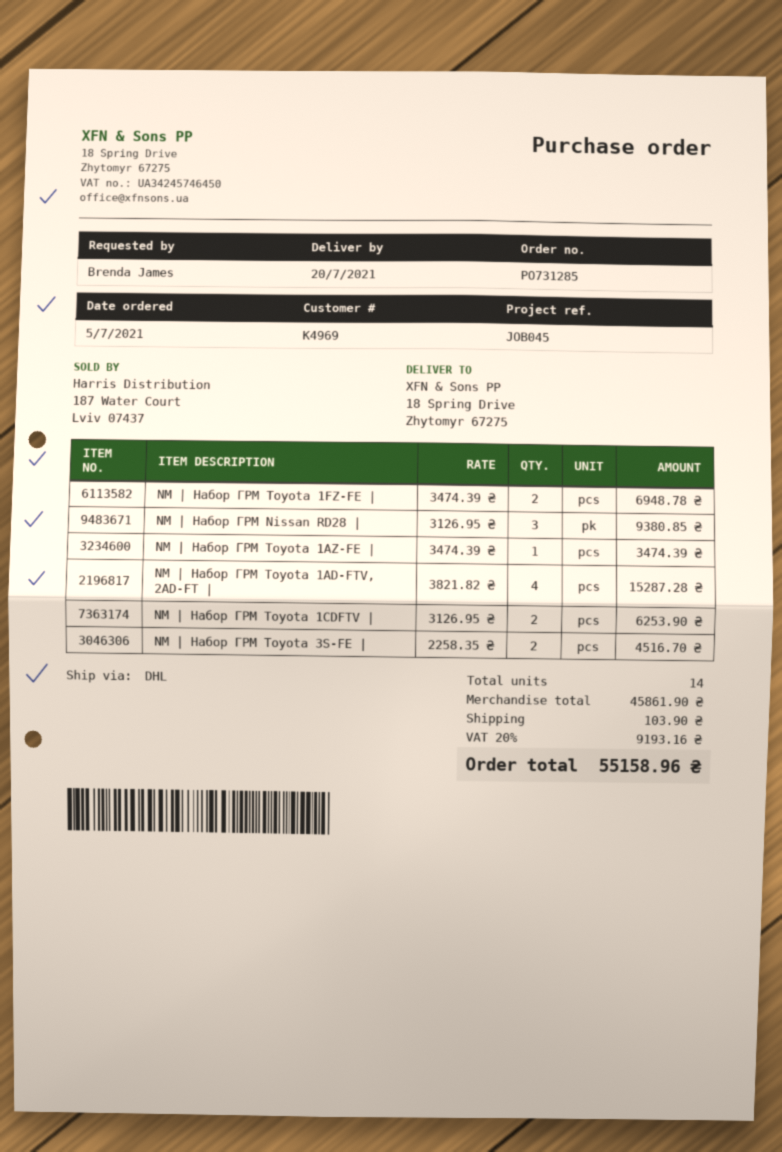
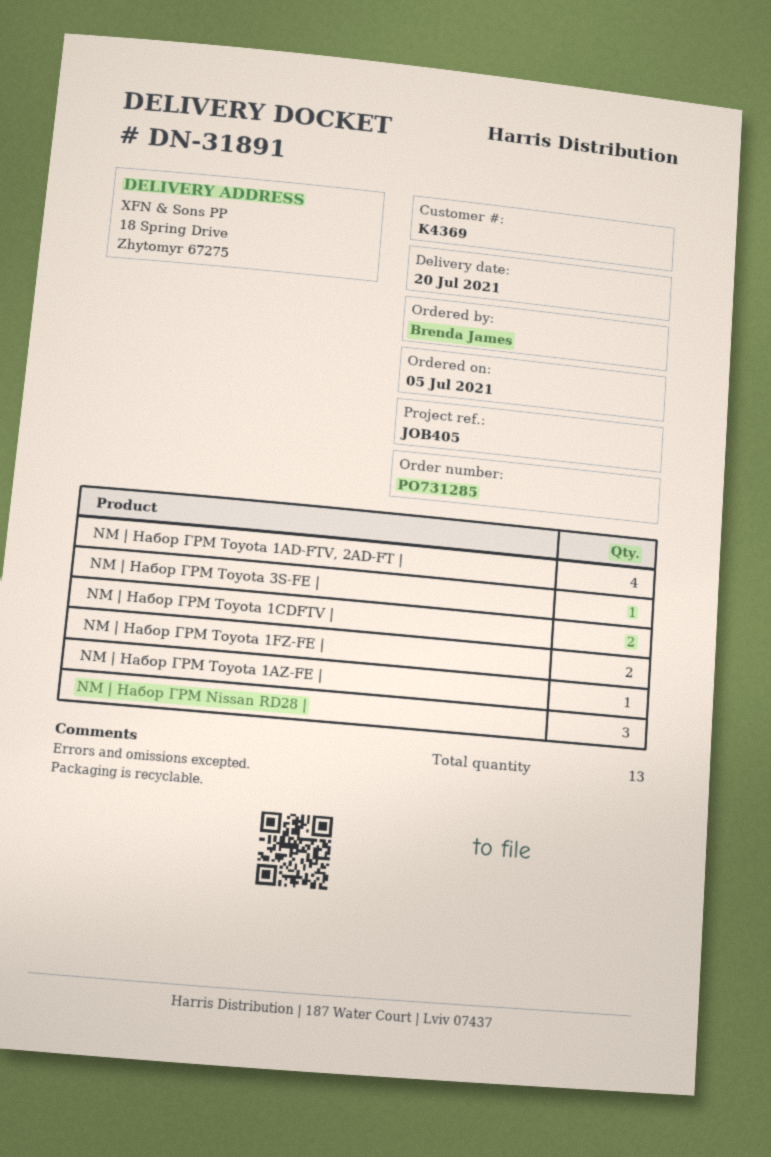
customer number: K4969 -> K4369
reference: JOB045 -> JOB405
NM | Набор ГРМ Toyota 3S-FE |: 2 -> 1
total quantity: 14 -> 13

